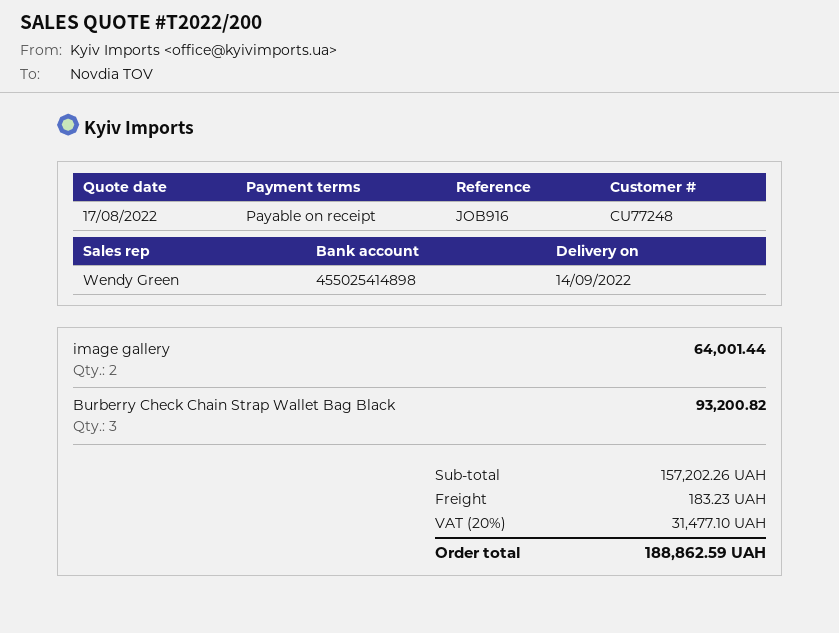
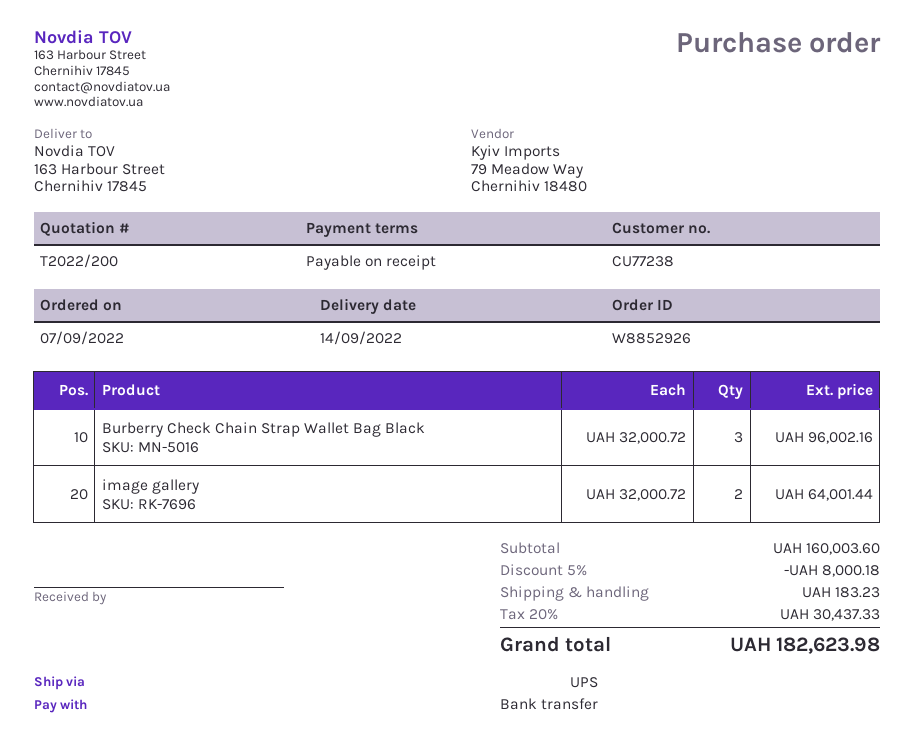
customer number: CU77248 -> CU77238
Burberry Check Chain Strap Wallet Bag Black: 3 for 93200.82 -> 3 for 96002.16
subtotal: 157202.26 -> 160003.60
discount: none -> 5% = 8000.18
tax: 20% = 31477.10 -> 20% = 30437.33
total: 188862.59 -> 182623.98

